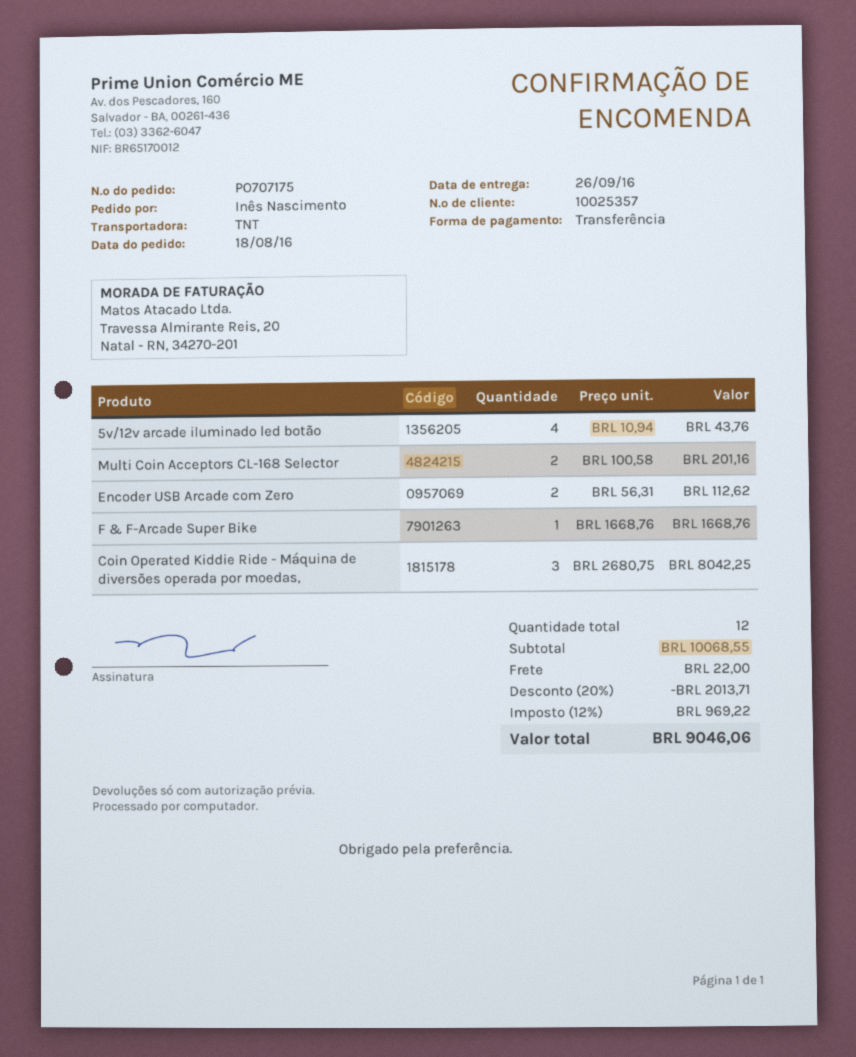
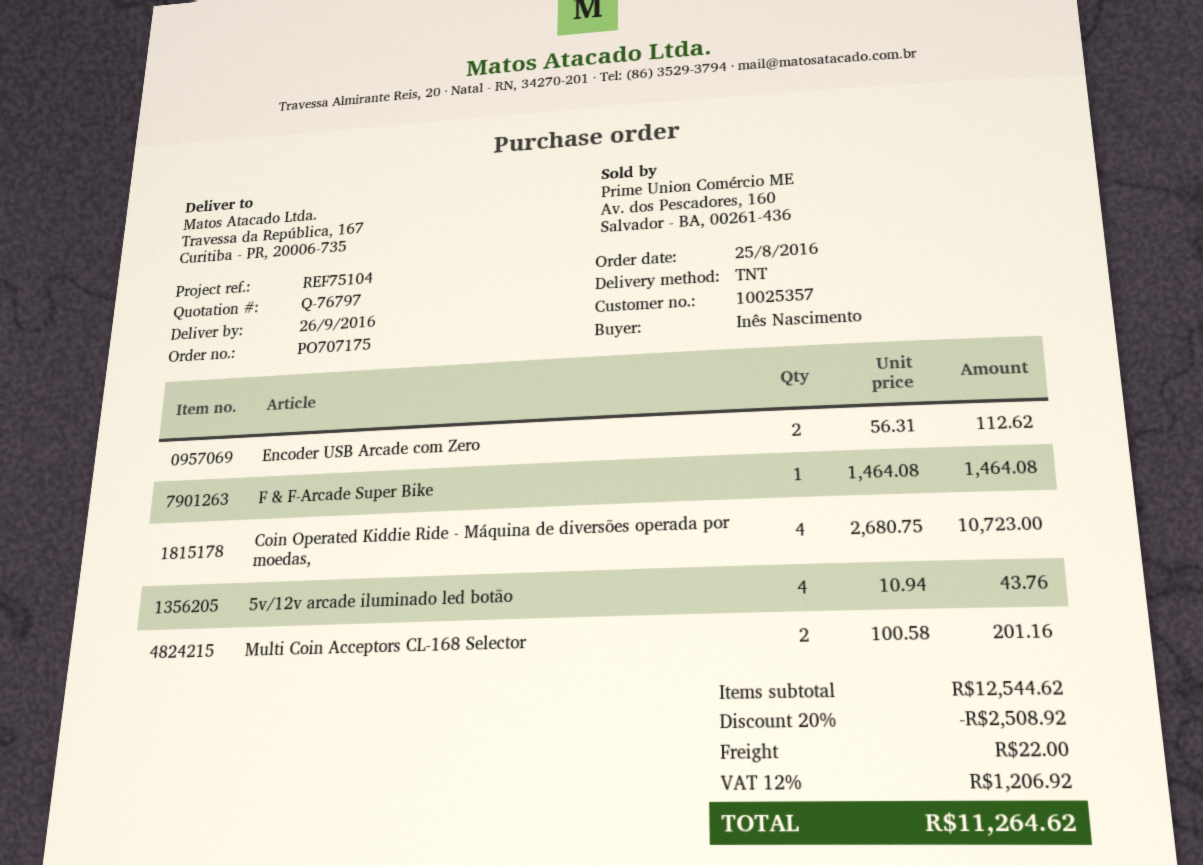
order date: 2016-08-18 -> 2016-08-25
F & F-Arcade Super Bike: 1 x 1668.76 = 1668.76 -> 1 x 1464.08 = 1464.08
Coin Operated Kiddie Ride - Máquina de diversões operada por moedas,: 3 x 2680.75 = 8042.25 -> 4 x 2680.75 = 10723.00
subtotal: 10068.55 -> 12544.62
discount: 20% = 2013.71 -> 20% = 2508.92
tax: 12% = 969.22 -> 12% = 1206.92
total: 9046.06 -> 11264.62

